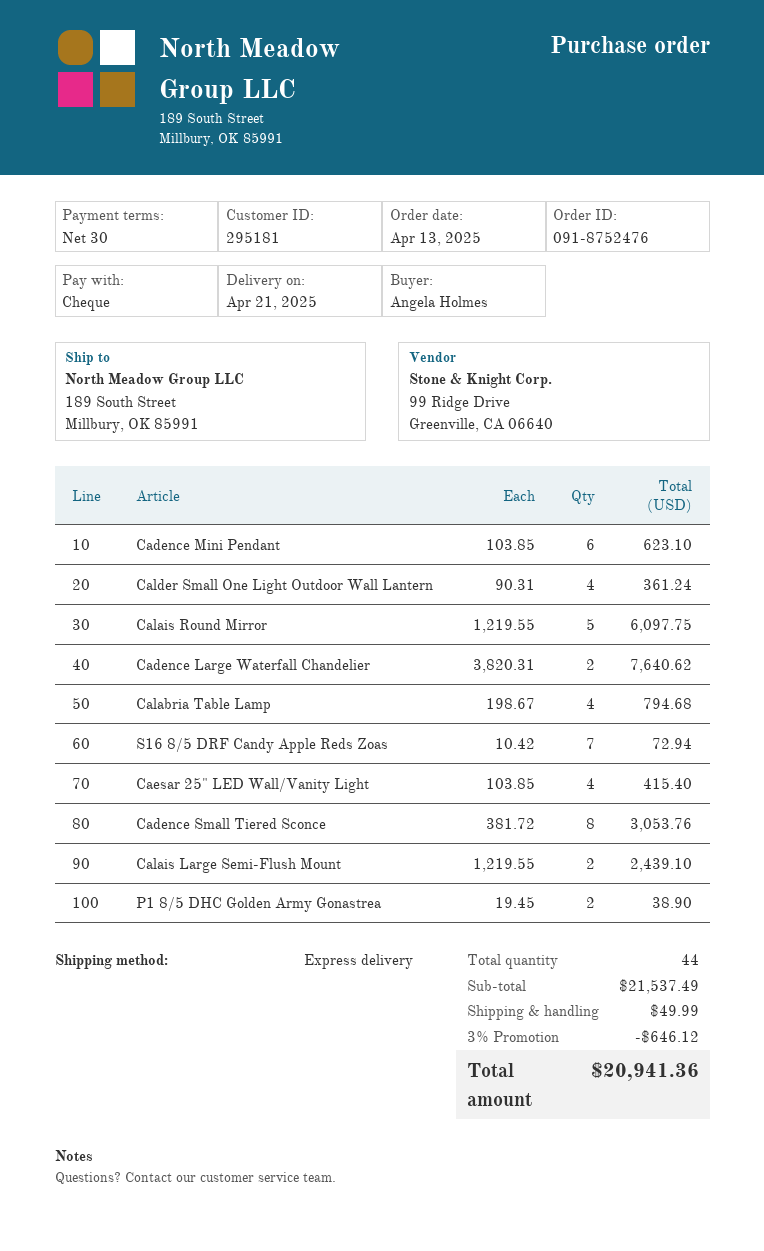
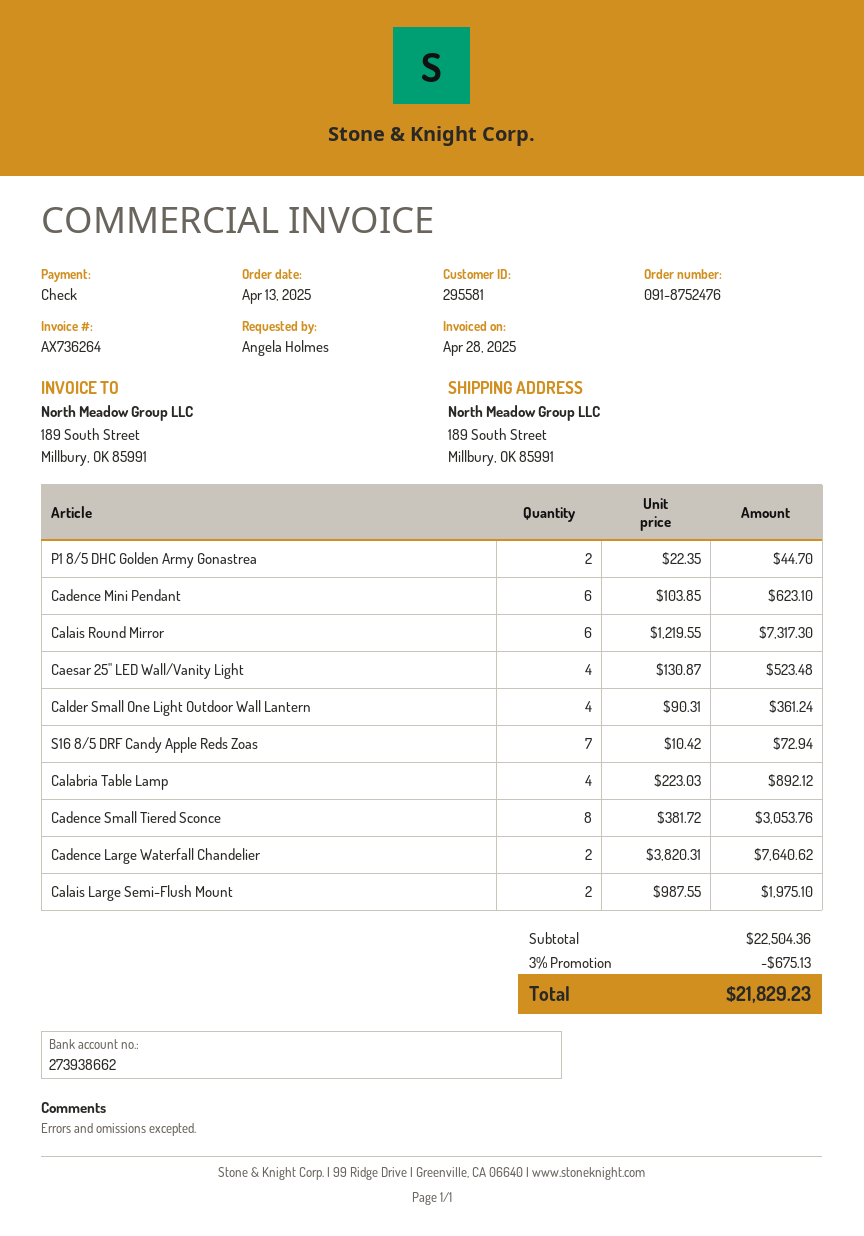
customer number: 295181 -> 295581
Calais Round Mirror: 5 x 1219.55 = 6097.75 -> 6 x 1219.55 = 7317.30
Calabria Table Lamp: 4 x 198.67 = 794.68 -> 4 x 223.03 = 892.12
Caesar 25" LED Wall/Vanity Light: 4 x 103.85 = 415.40 -> 4 x 130.87 = 523.48
Calais Large Semi-Flush Mount: 2 x 1219.55 = 2439.10 -> 2 x 987.55 = 1975.10
P1 8/5 DHC Golden Army Gonastrea: 2 x 19.45 = 38.90 -> 2 x 22.35 = 44.70
subtotal: 21537.49 -> 22504.36
discount: 3% = 646.12 -> 3% = 675.13
shipping: 49.99 -> none
total: 20941.36 -> 21829.23

